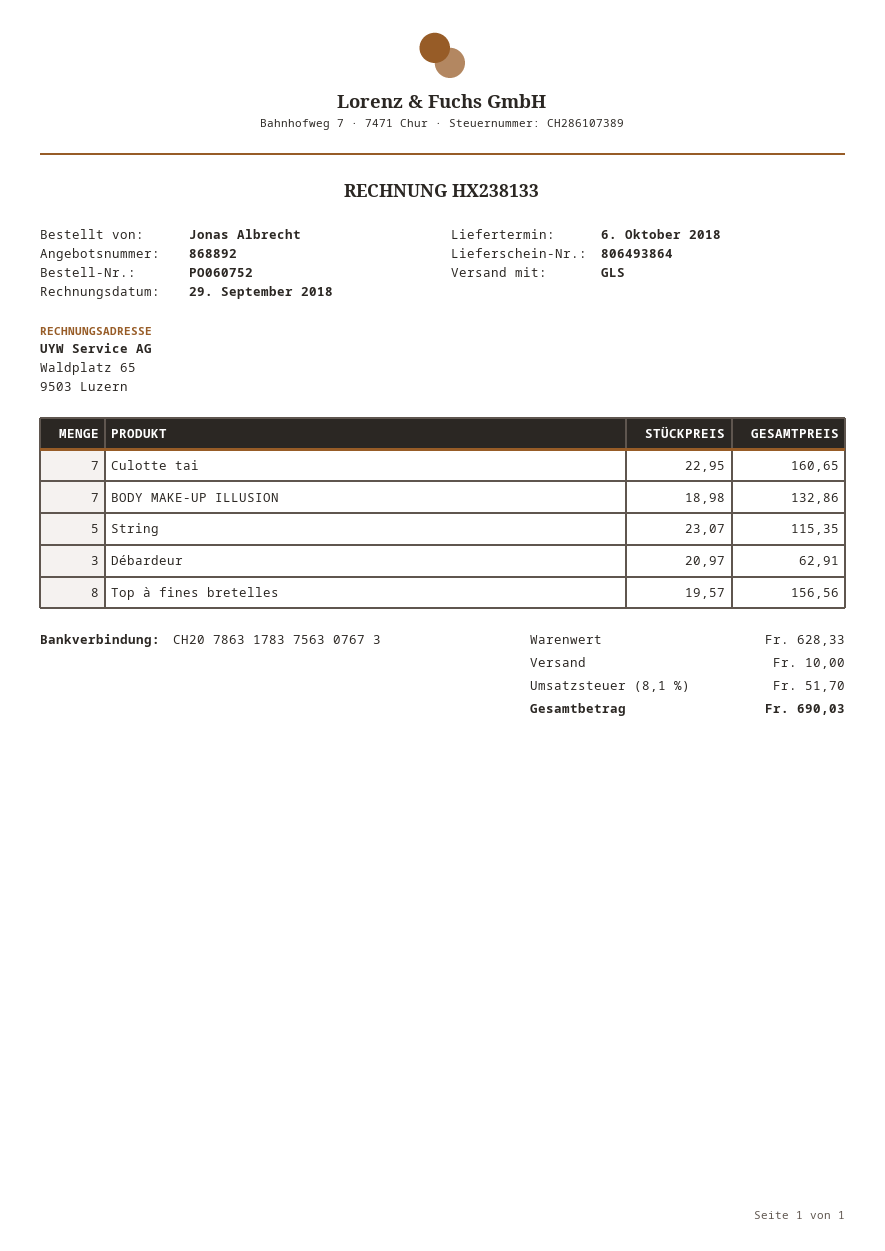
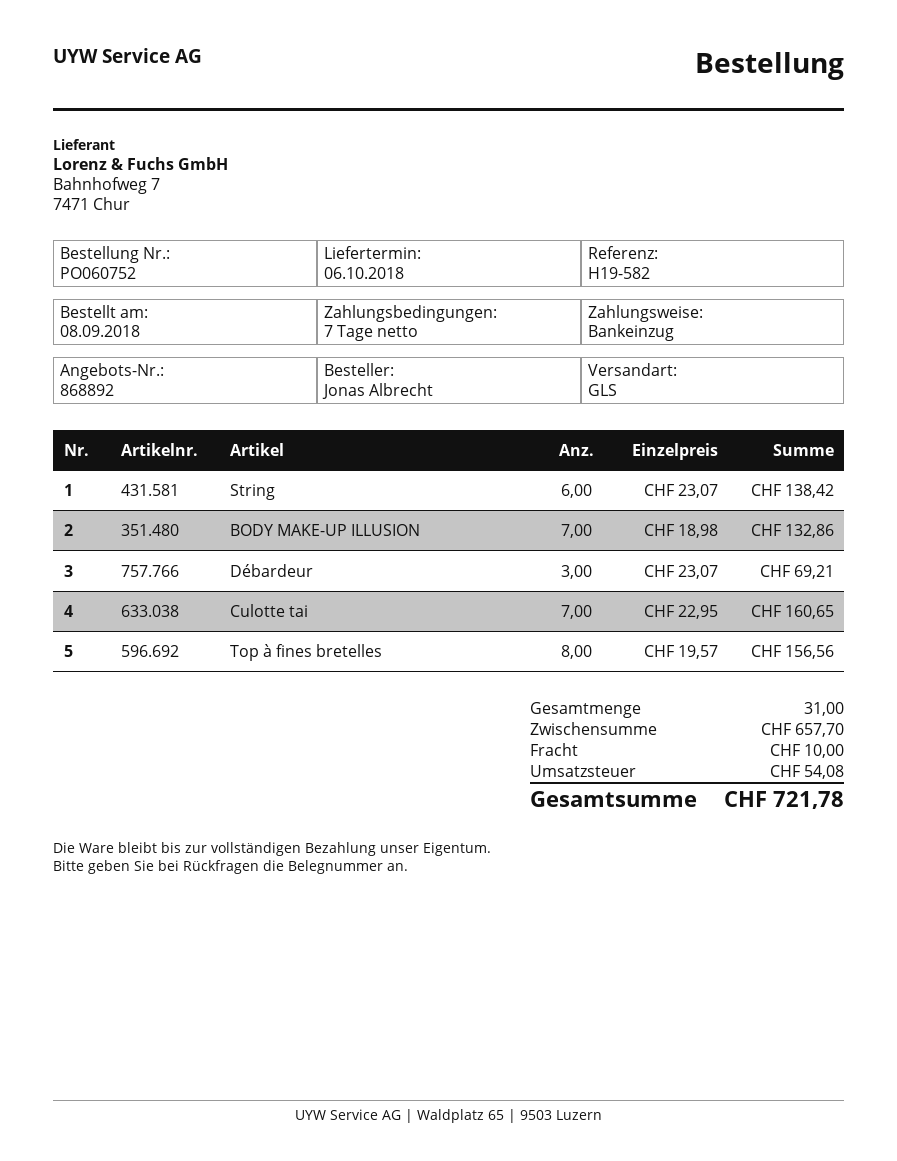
String: 5 x 23.07 = 115.35 -> 6 x 23.07 = 138.42
Débardeur: 3 x 20.97 = 62.91 -> 3 x 23.07 = 69.21
subtotal: 628.33 -> 657.70
tax: 51.70 -> 54.08
total: 690.03 -> 721.78

